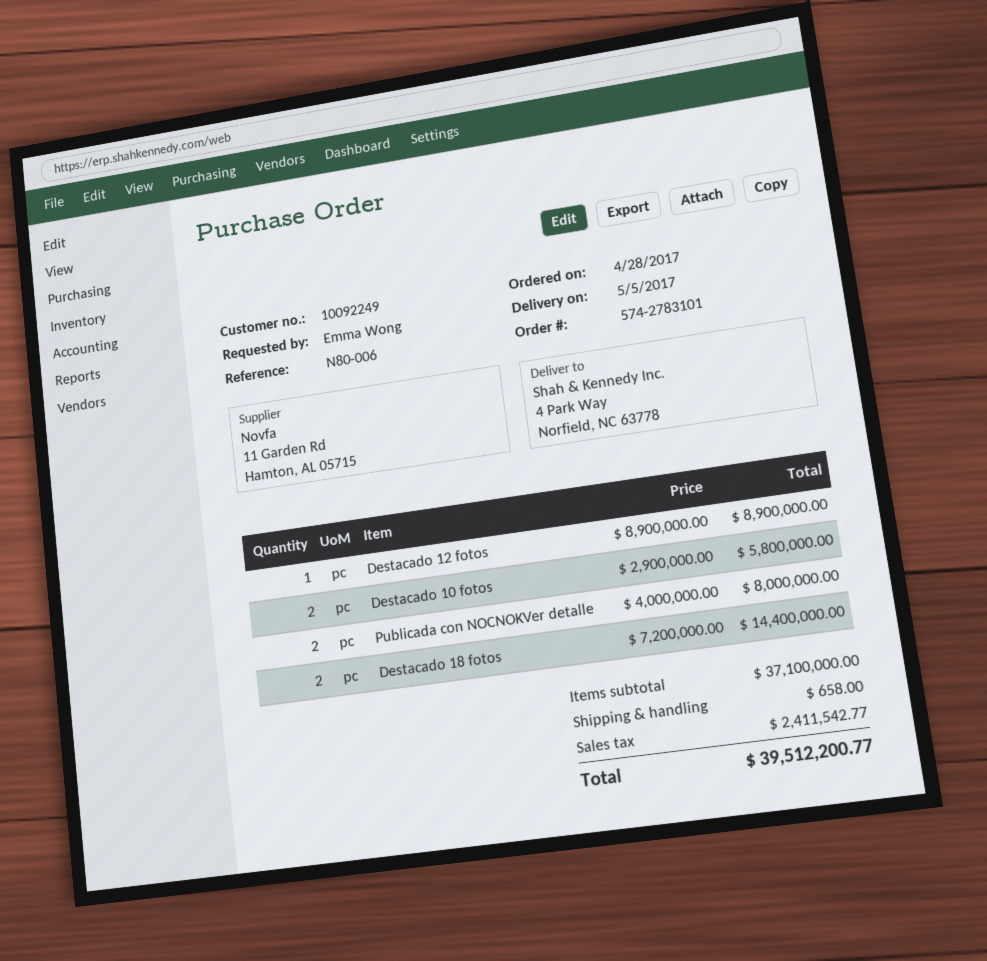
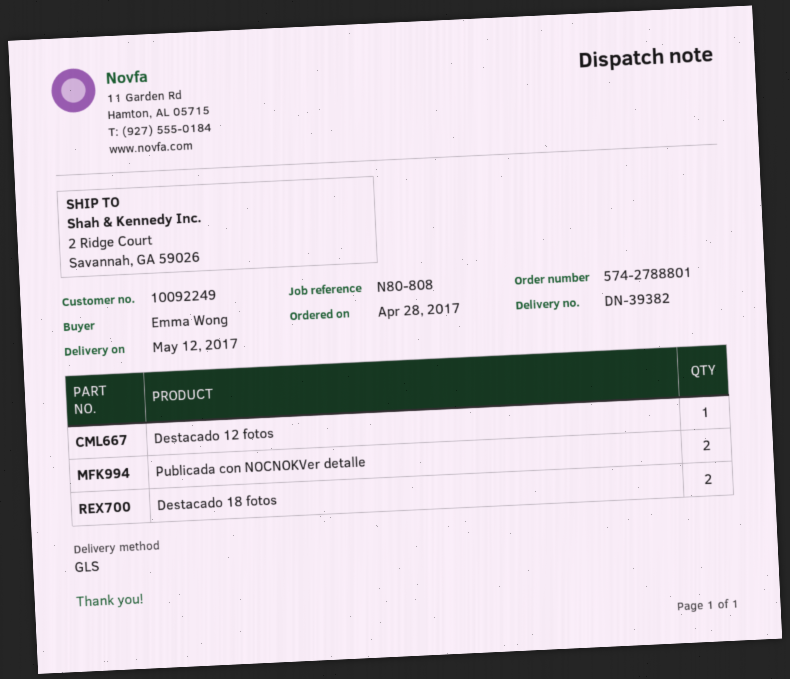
order number: 574-2783101 -> 574-2788801
delivery date: 2017-05-05 -> 2017-05-12
reference: N80-006 -> N80-808
ship to: 4 Park Way, Norfield, NC 63778 -> 2 Ridge Court, Savannah, GA 59026
Destacado 10 fotos: 2 -> none

